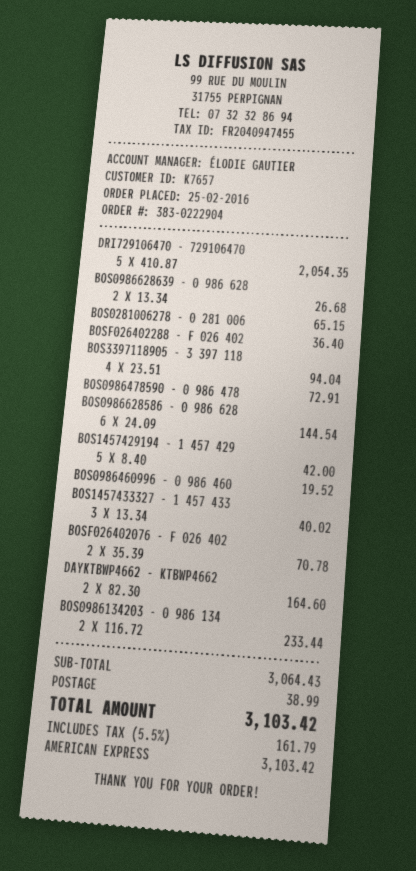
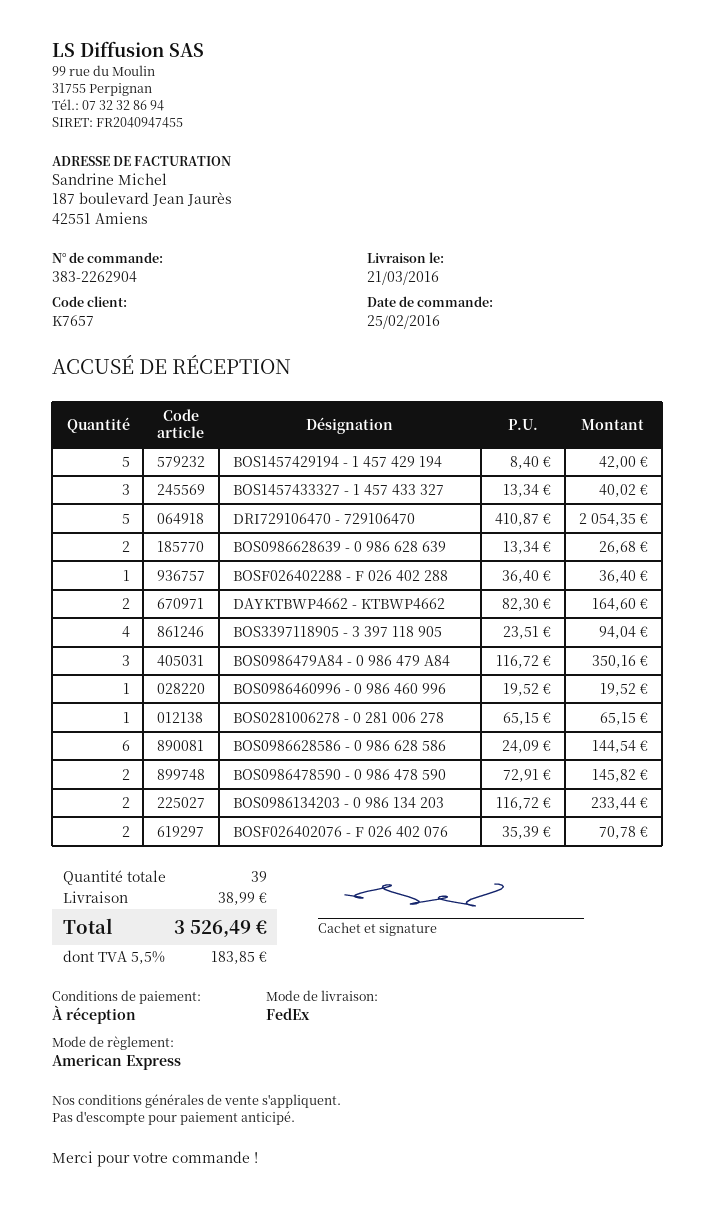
order number: 383-0222904 -> 383-2262904
BOS0986478590 - 0 986 478: 1 x 72.91 = 72.91 -> 2 x 72.91 = 145.82
BOS0986479A84 - 0 986 479 A84: none -> 3 x 116.72 = 350.16
tax: 5.5% = 161.79 -> 5.5% = 183.85
total: 3103.42 -> 3526.49

